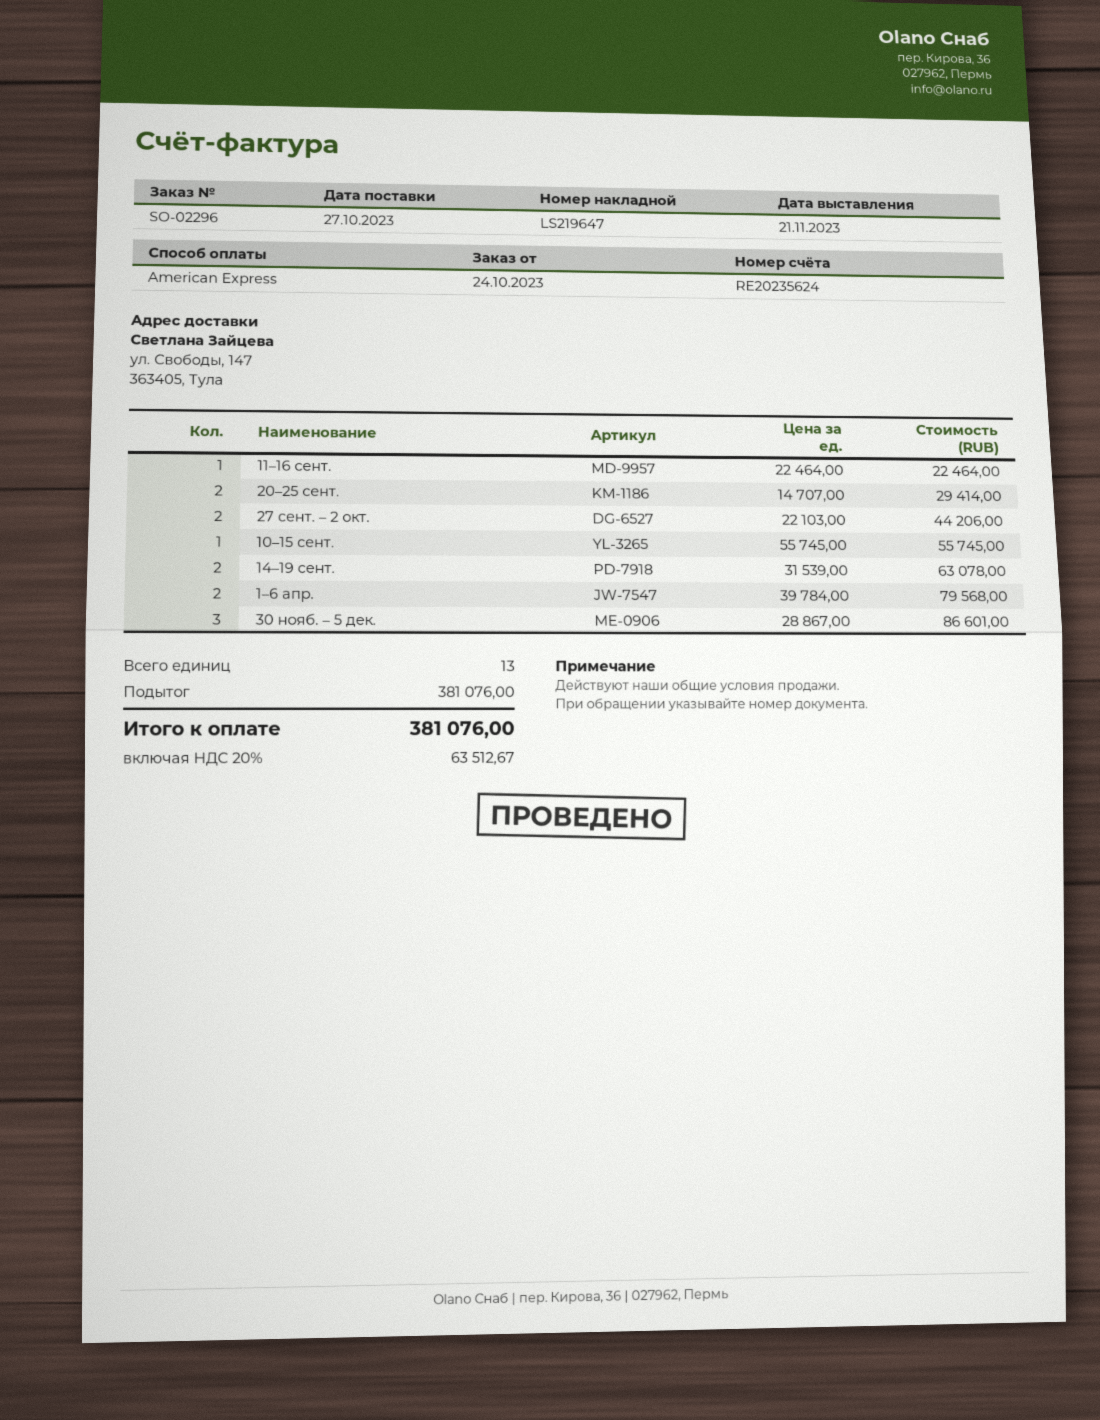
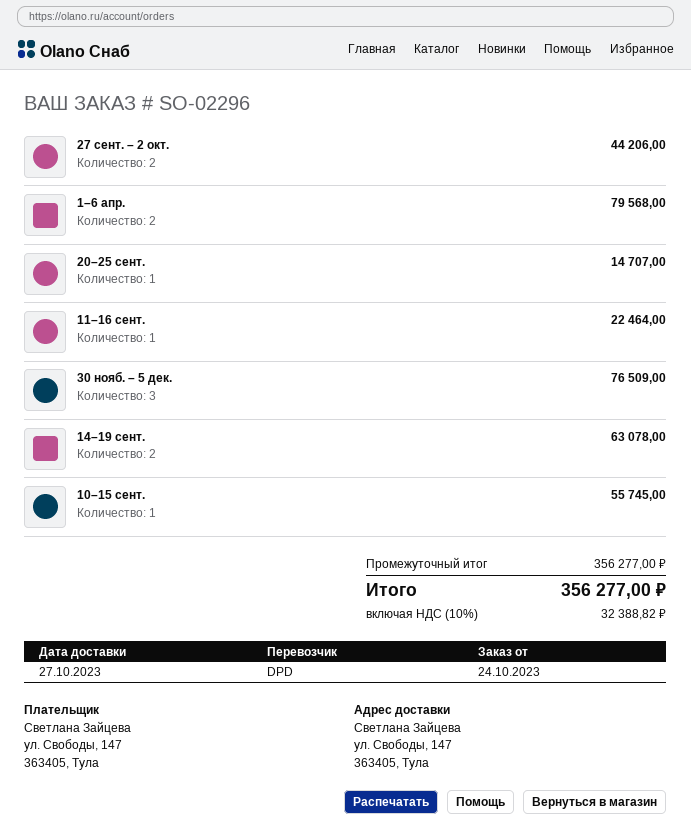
20–25 сент.: 2 for 29414.00 -> 1 for 14707.00
30 нояб. – 5 дек.: 3 for 86601.00 -> 3 for 76509.00
subtotal: 381076.00 -> 356277.00
tax: 20% = 63512.67 -> 10% = 32388.82
total: 381076.00 -> 356277.00

